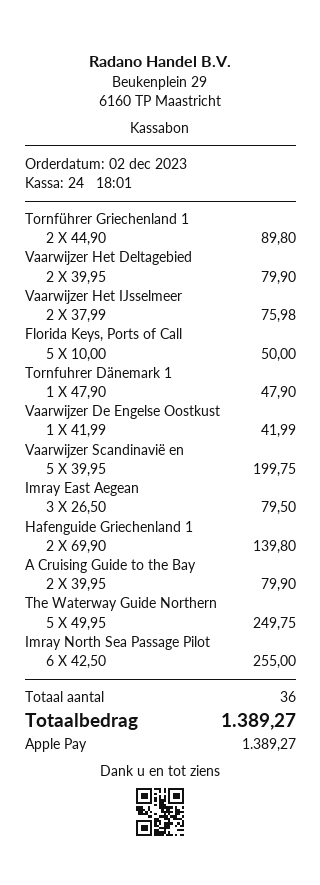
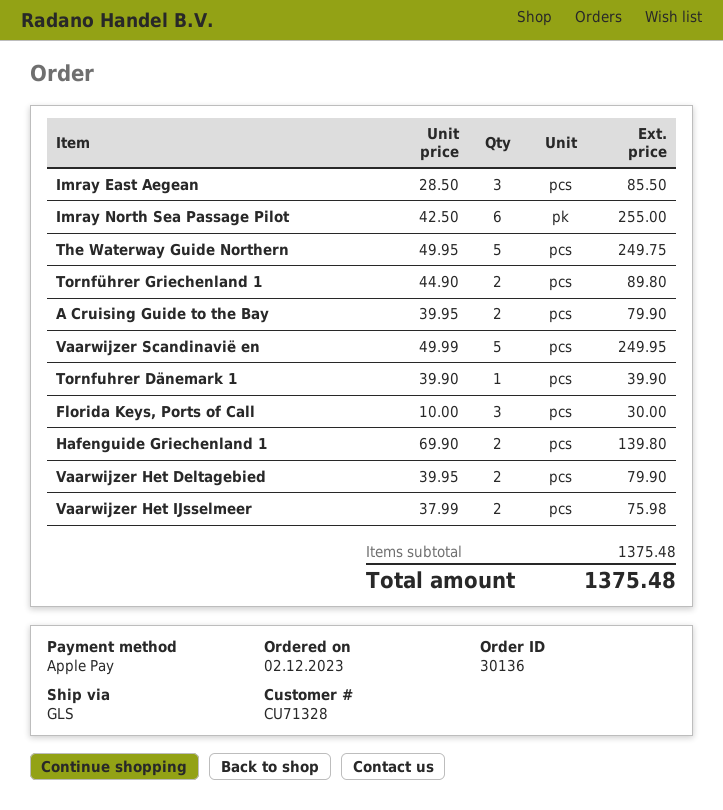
Florida Keys, Ports of Call: 5 x 10.00 = 50.00 -> 3 x 10.00 = 30.00
Tornfuhrer Dänemark 1: 1 x 47.90 = 47.90 -> 1 x 39.90 = 39.90
Vaarwijzer De Engelse Oostkust: 1 x 41.99 = 41.99 -> none
Vaarwijzer Scandinavië en: 5 x 39.95 = 199.75 -> 5 x 49.99 = 249.95
Imray East Aegean: 3 x 26.50 = 79.50 -> 3 x 28.50 = 85.50
total: 1389.27 -> 1375.48

